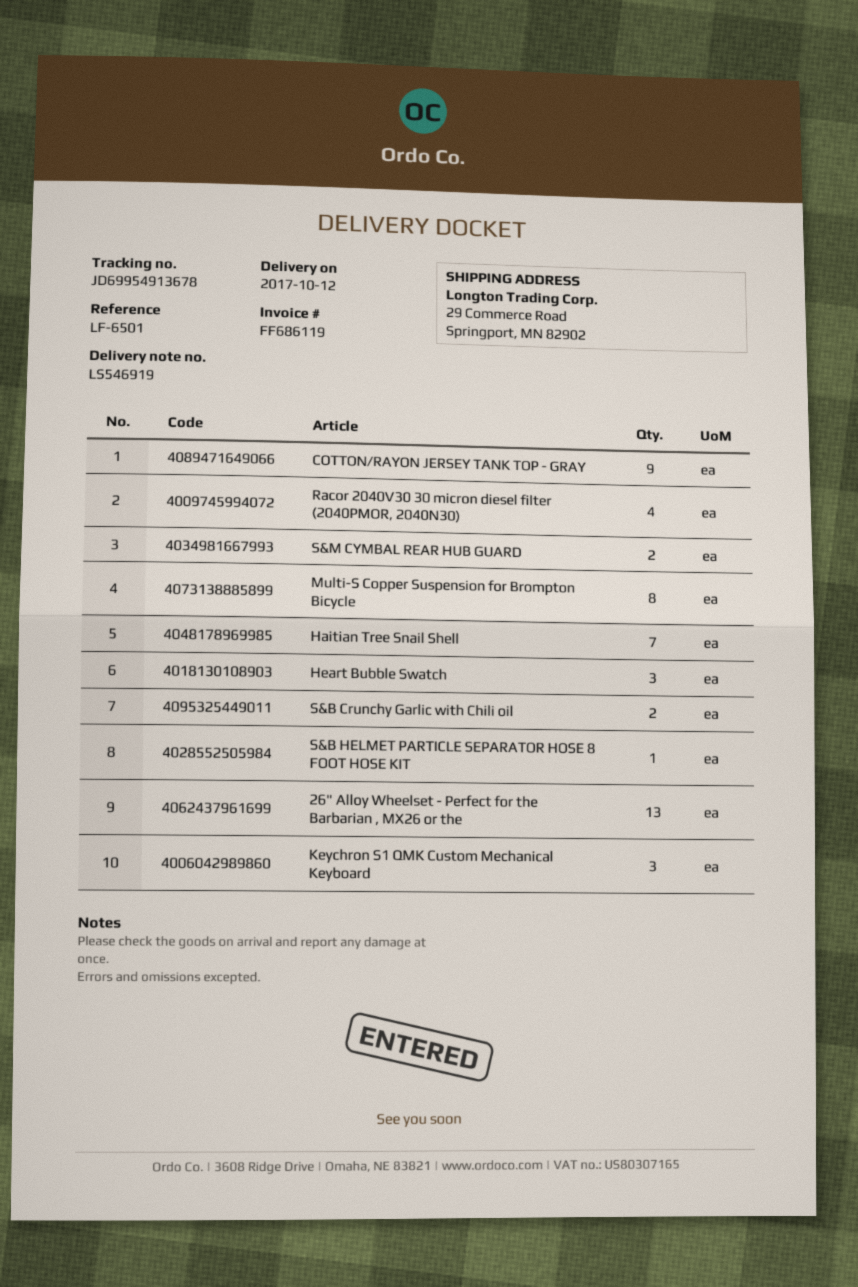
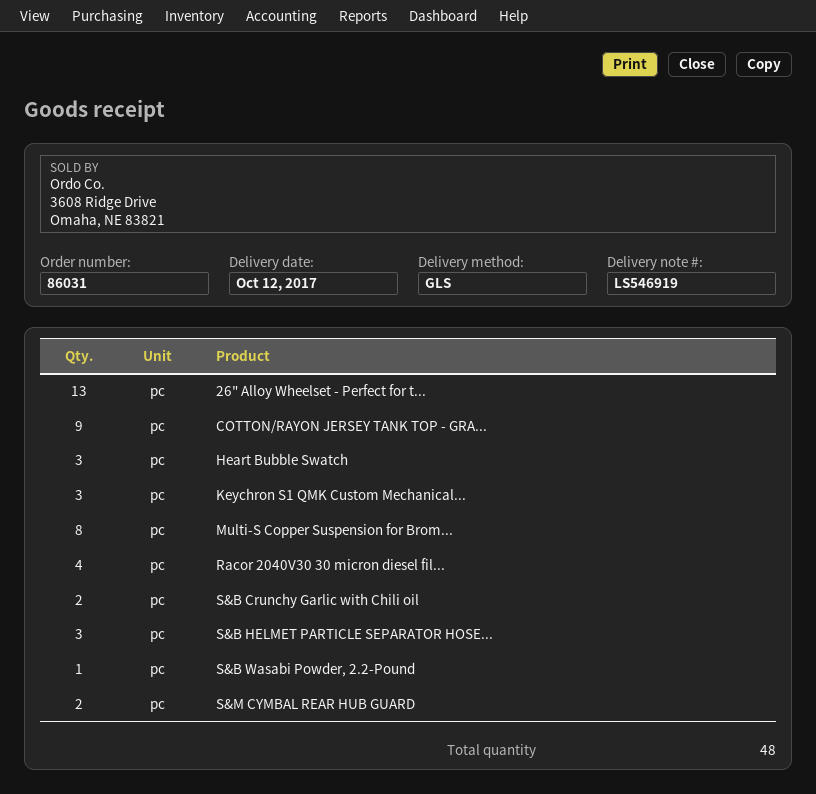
Haitian Tree Snail Shell: 7 -> none
S&B HELMET PARTICLE SEPARATOR HOSE 8 FOOT HOSE KIT: 1 -> 3
S&B Wasabi Powder, 2.2-Pound: none -> 1

